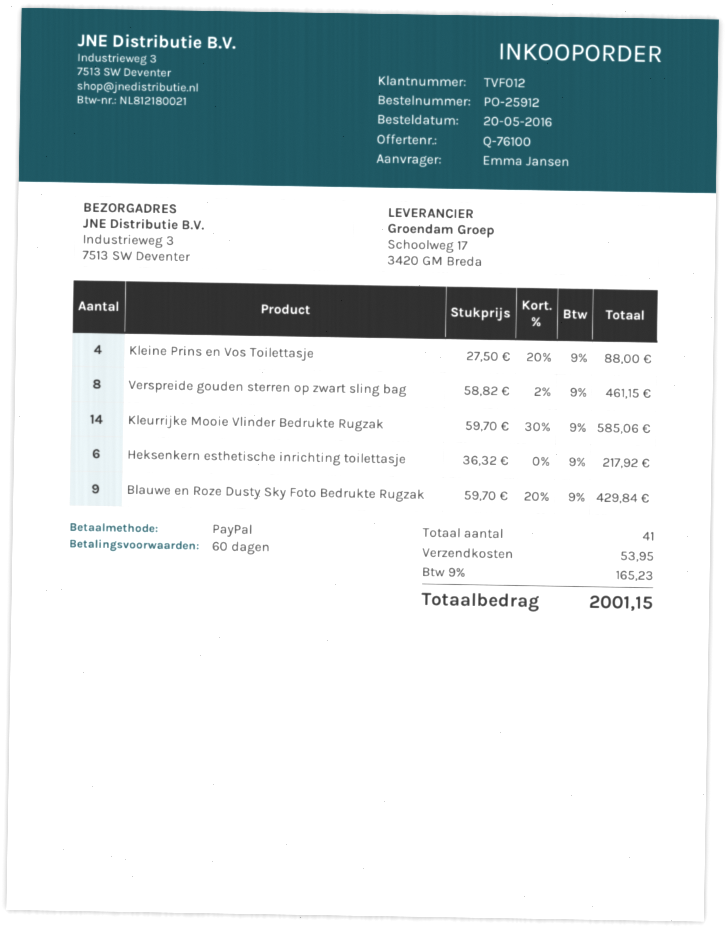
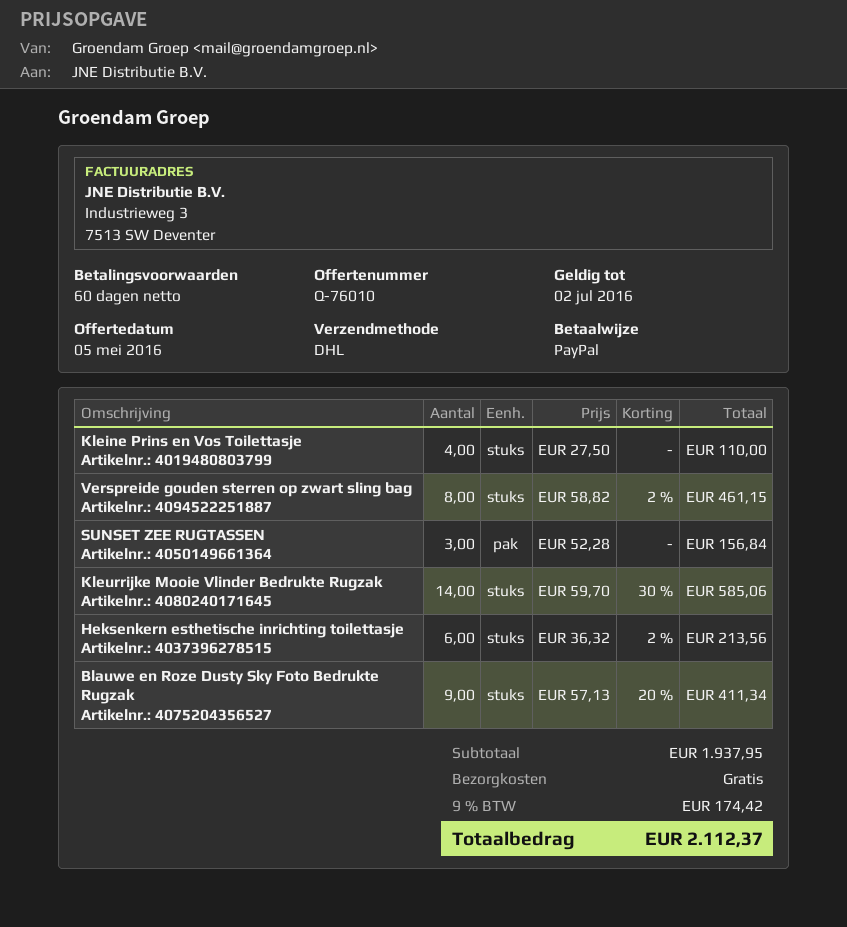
quote number: Q-76100 -> Q-76010
Kleine Prins en Vos Toilettasje: 4 x 27.50 - 20% = 88.00 -> 4 x 27.50 = 110.00
Heksenkern esthetische inrichting toilettasje: 6 x 36.32 = 217.92 -> 6 x 36.32 - 2% = 213.56
Blauwe en Roze Dusty Sky Foto Bedrukte Rugzak: 9 x 59.70 - 20% = 429.84 -> 9 x 57.13 - 20% = 411.34
SUNSET ZEE RUGTASSEN: none -> 3 x 52.28 = 156.84
shipping: 53.95 -> 0.00
tax: 9% = 165.23 -> 9% = 174.42
total: 2001.15 -> 2112.37

